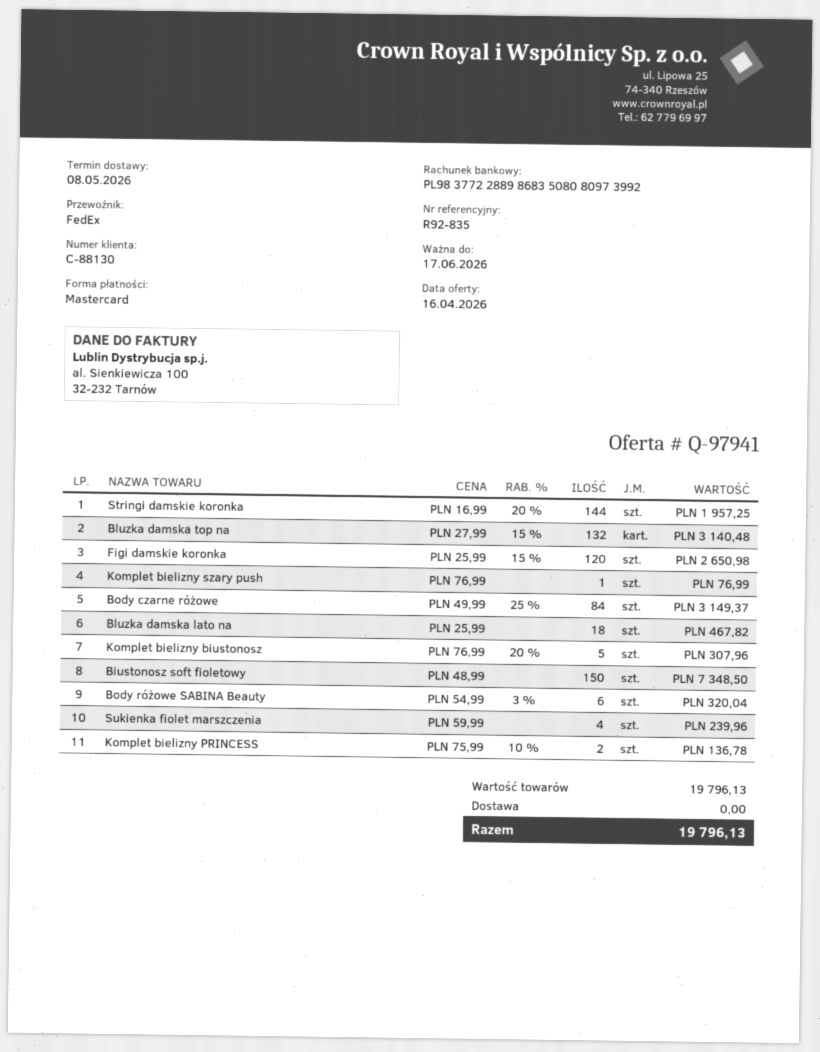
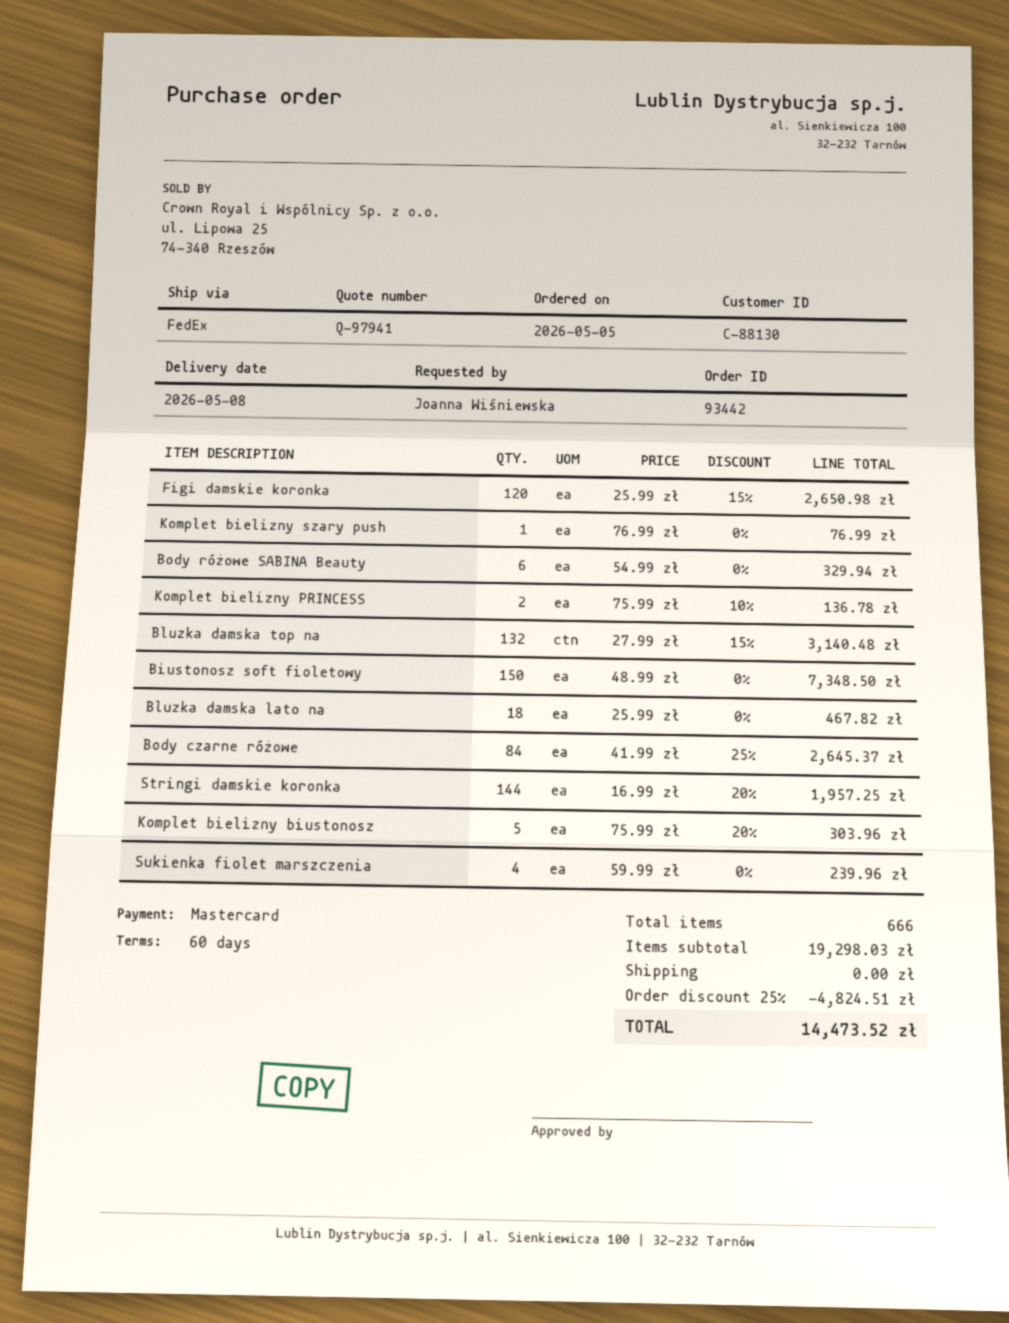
Body czarne różowe: 84 x 49.99 - 25% = 3149.37 -> 84 x 41.99 - 25% = 2645.37
Komplet bielizny biustonosz: 5 x 76.99 - 20% = 307.96 -> 5 x 75.99 - 20% = 303.96
Body różowe SABINA Beauty: 6 x 54.99 - 3% = 320.04 -> 6 x 54.99 = 329.94
subtotal: 19796.13 -> 19298.03
discount: none -> 25% = 4824.51
total: 19796.13 -> 14473.52

